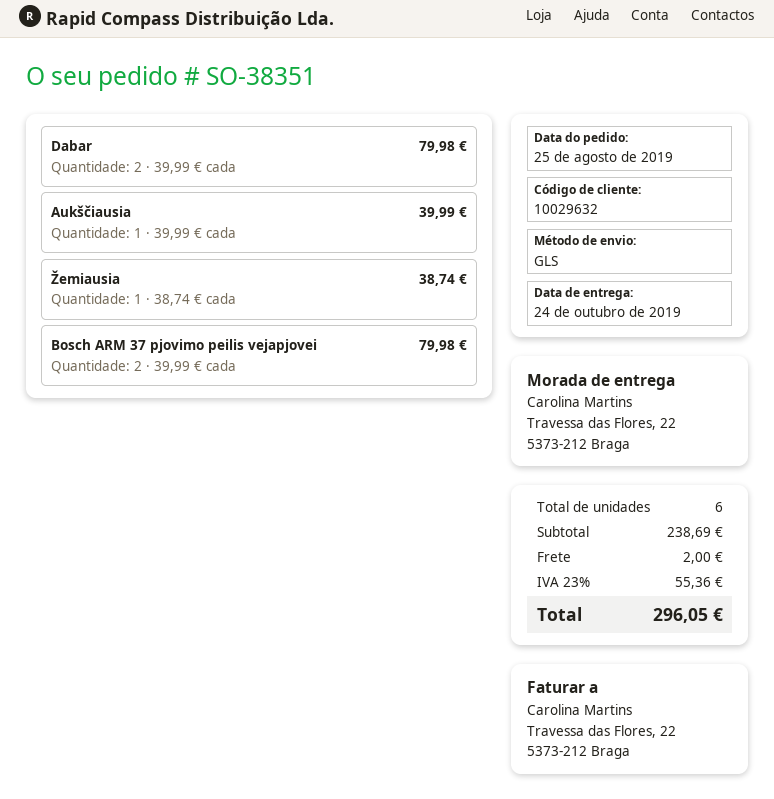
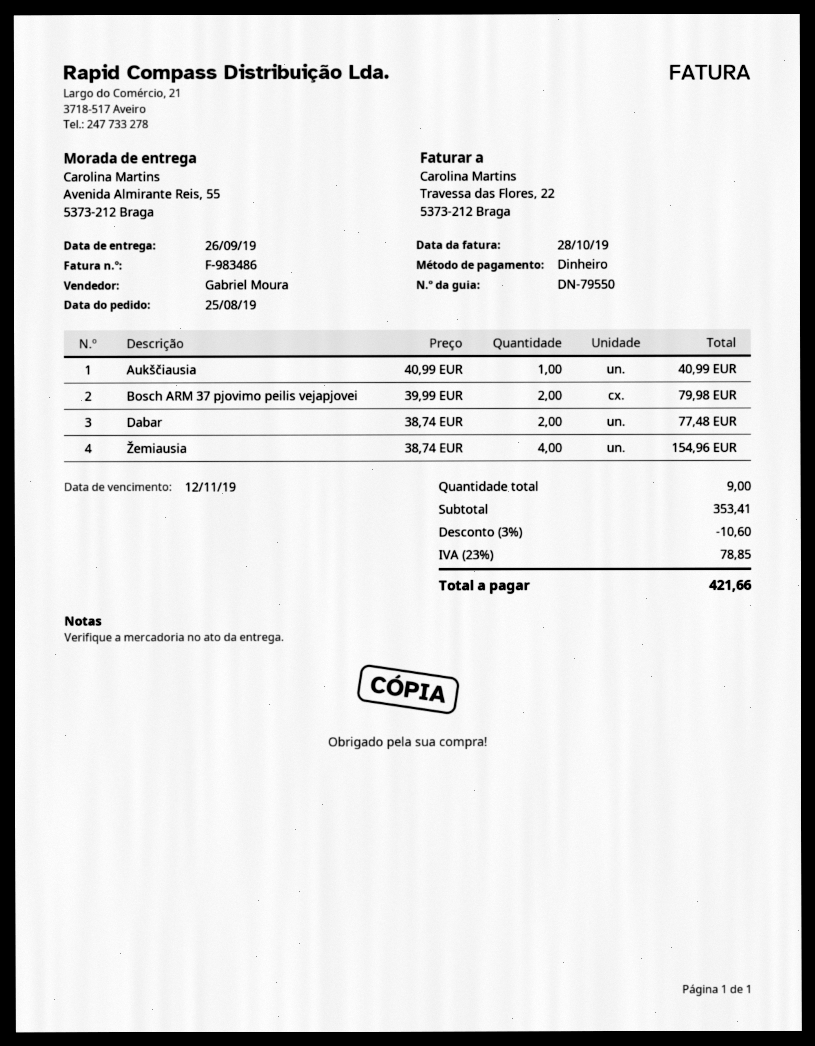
delivery date: 2019-10-24 -> 2019-09-26
ship to: Travessa das Flores, 22, 5373-212 Braga -> Avenida Almirante Reis, 55, 5373-212 Braga
Dabar: 2 x 39.99 = 79.98 -> 2 x 38.74 = 77.48
Aukščiausia: 1 x 39.99 = 39.99 -> 1 x 40.99 = 40.99
Žemiausia: 1 x 38.74 = 38.74 -> 4 x 38.74 = 154.96
total quantity: 6 -> 9
subtotal: 238.69 -> 353.41
discount: none -> 3% = 10.60
shipping: 2.00 -> none
tax: 23% = 55.36 -> 23% = 78.85
total: 296.05 -> 421.66

